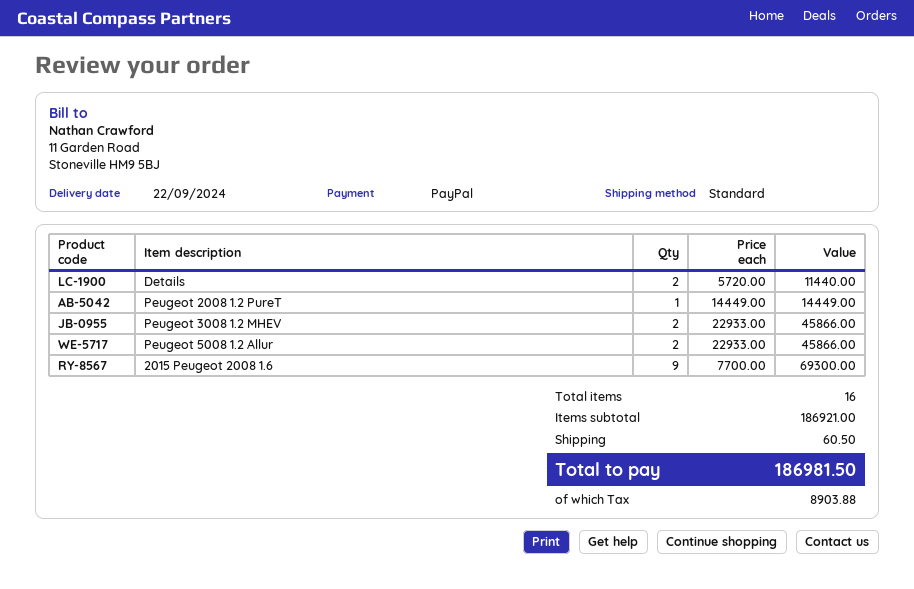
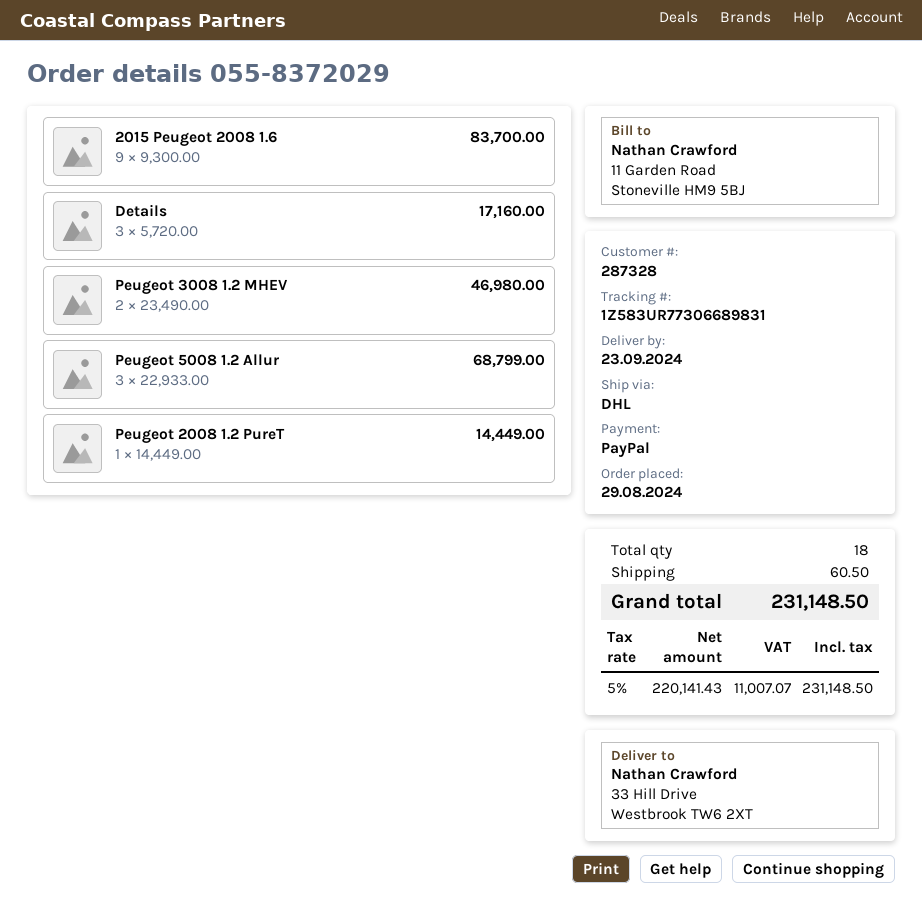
delivery date: 2024-09-22 -> 2024-09-23
shipping method: standard -> DHL
Details: 2 x 5720.00 = 11440.00 -> 3 x 5720.00 = 17160.00
Peugeot 3008 1.2 MHEV: 2 x 22933.00 = 45866.00 -> 2 x 23490.00 = 46980.00
Peugeot 5008 1.2 Allur: 2 x 22933.00 = 45866.00 -> 3 x 22933.00 = 68799.00
2015 Peugeot 2008 1.6: 9 x 7700.00 = 69300.00 -> 9 x 9300.00 = 83700.00
total quantity: 16 -> 18
tax: 8903.88 -> 11007.07
total: 186981.50 -> 231148.50

